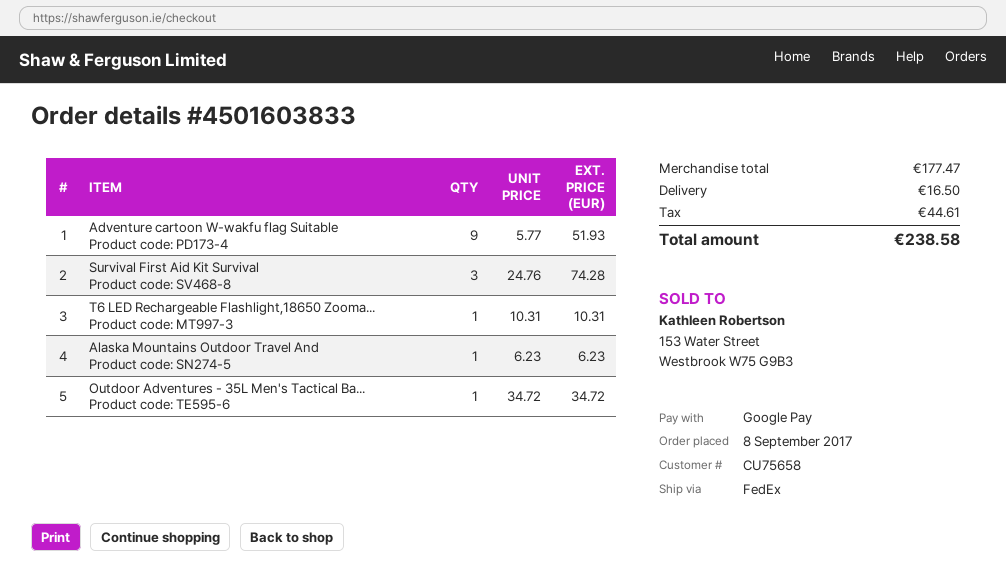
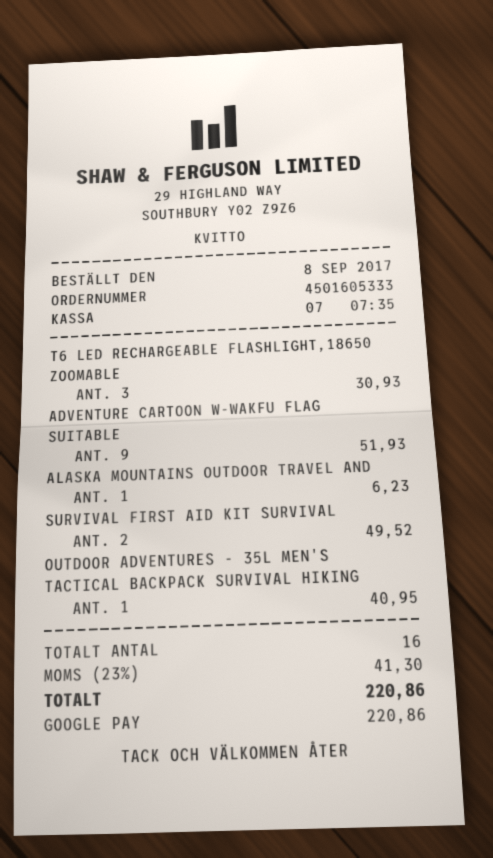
order number: 4501603833 -> 4501605333
Survival First Aid Kit Survival: 3 for 74.28 -> 2 for 49.52
T6 LED Rechargeable Flashlight,18650 Zooma...: 1 for 10.31 -> 3 for 30.93
Outdoor Adventures - 35L Men's Tactical Ba...: 1 for 34.72 -> 1 for 40.95
shipping: 16.50 -> none
tax: 44.61 -> 41.30
total: 238.58 -> 220.86

